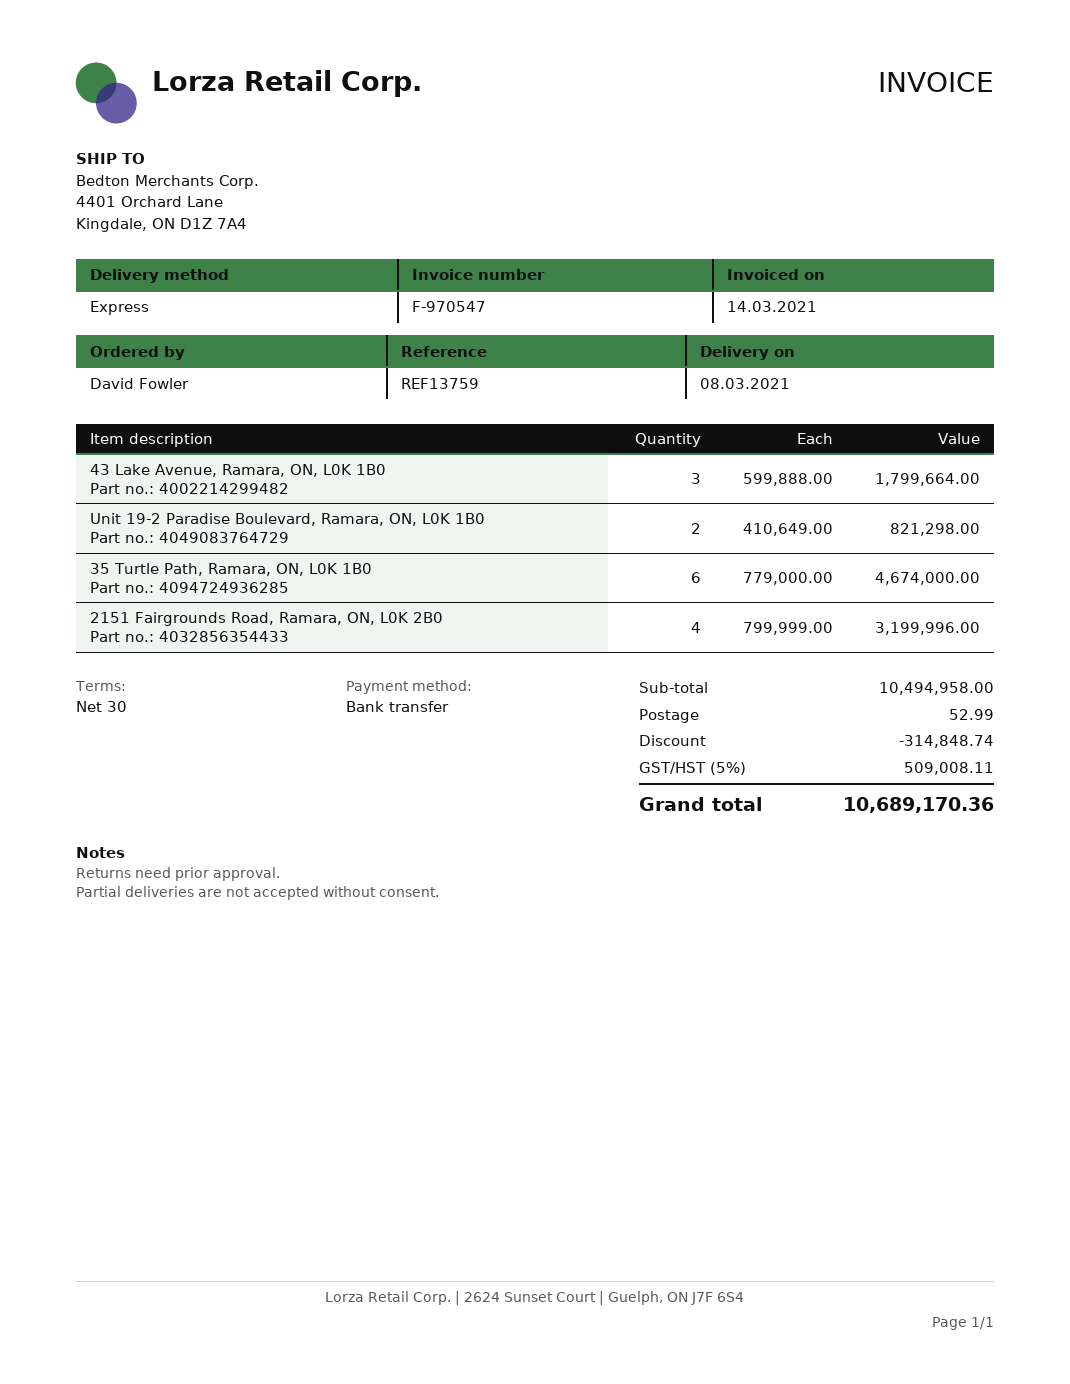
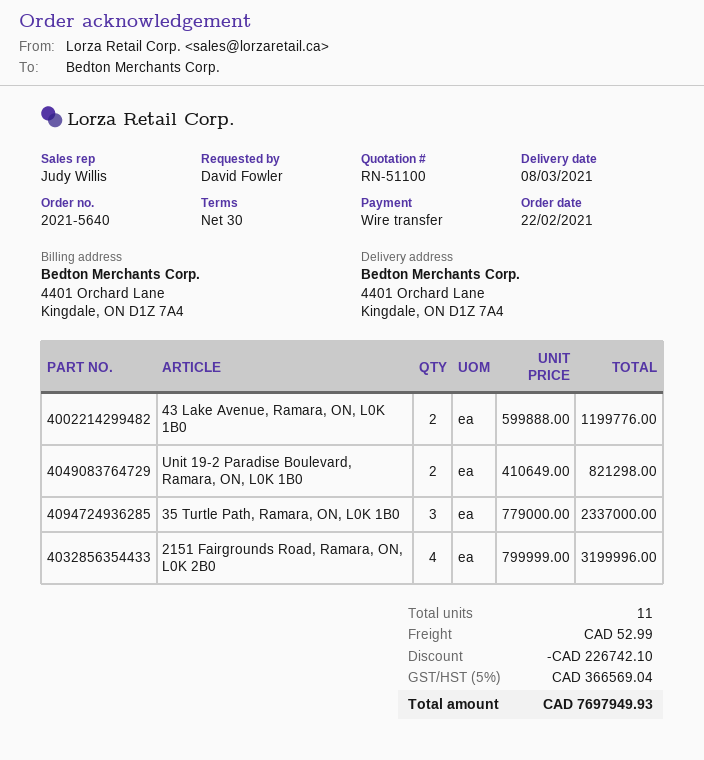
43 Lake Avenue, Ramara, ON, L0K 1B0: 3 x 599888.00 = 1799664.00 -> 2 x 599888.00 = 1199776.00
35 Turtle Path, Ramara, ON, L0K 1B0: 6 x 779000.00 = 4674000.00 -> 3 x 779000.00 = 2337000.00
discount: 314848.74 -> 226742.10
tax: 5% = 509008.11 -> 5% = 366569.04
total: 10689170.36 -> 7697949.93

